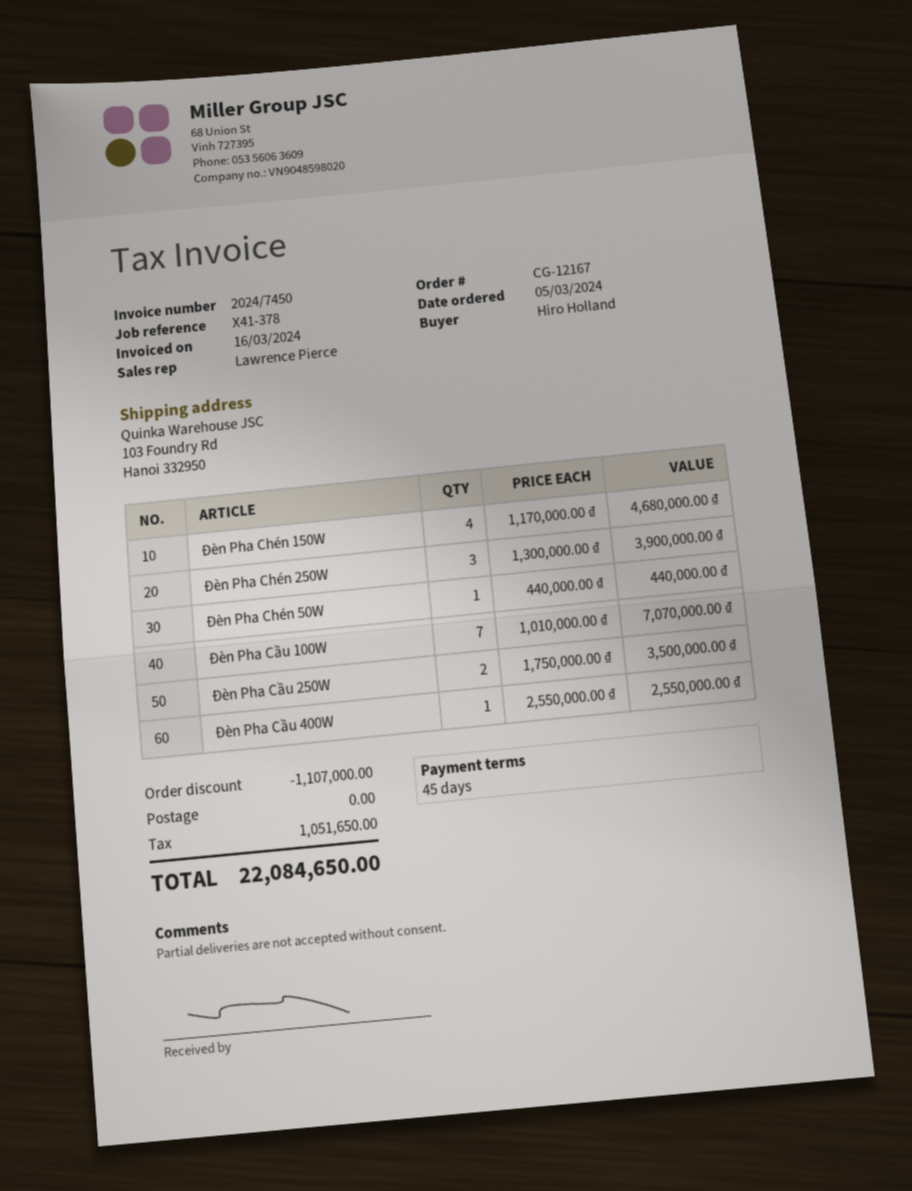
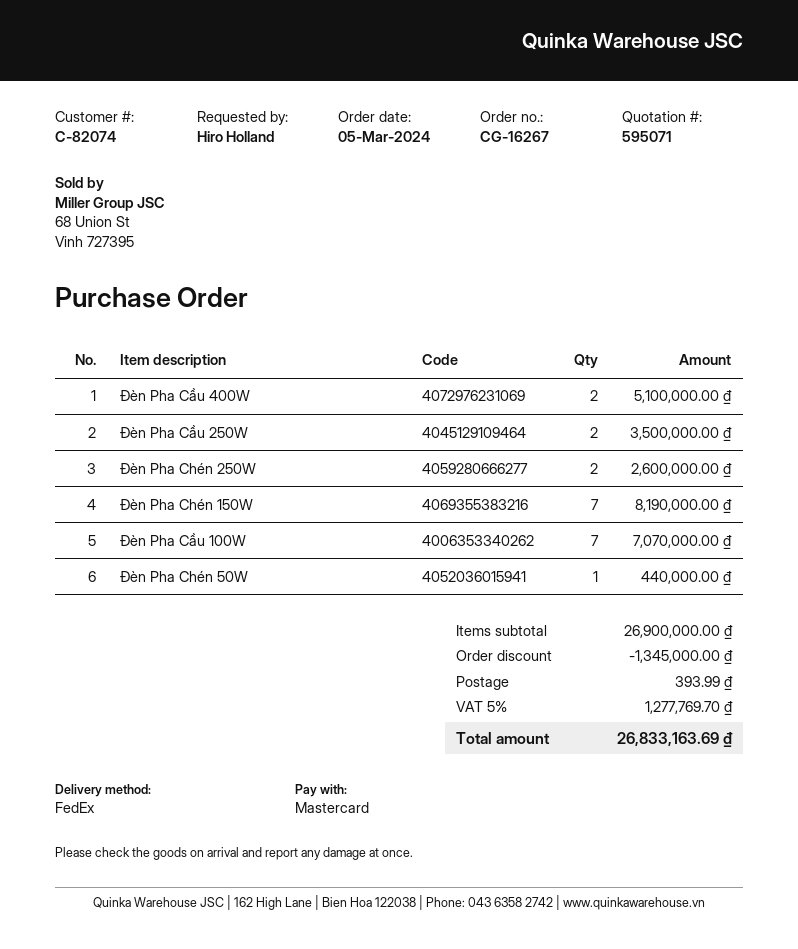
order number: CG-12167 -> CG-16267
Đèn Pha Chén 150W: 4 for 4680000.00 -> 7 for 8190000.00
Đèn Pha Chén 250W: 3 for 3900000.00 -> 2 for 2600000.00
Đèn Pha Cầu 400W: 1 for 2550000.00 -> 2 for 5100000.00
discount: 1107000.00 -> 1345000.00
shipping: 0.00 -> 393.99
tax: 1051650.00 -> 1277769.70
total: 22084650.00 -> 26833163.69

